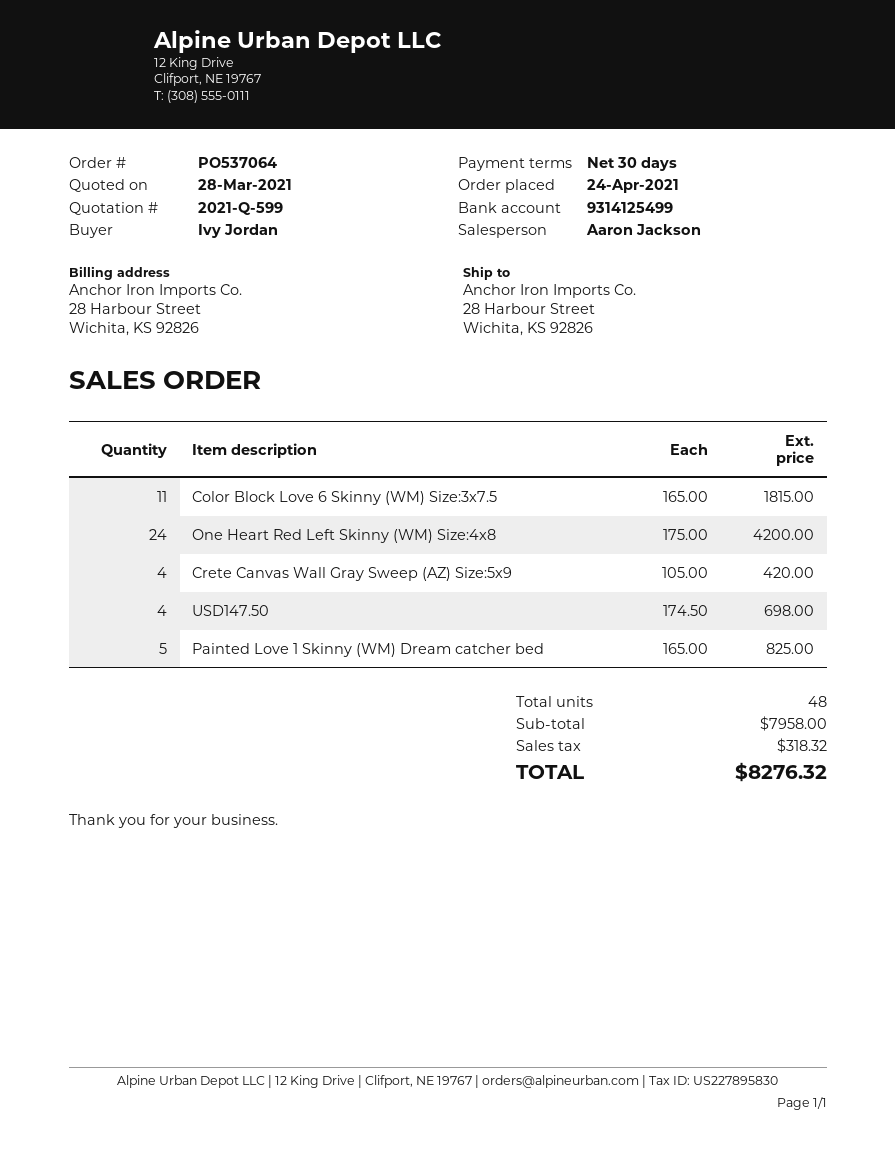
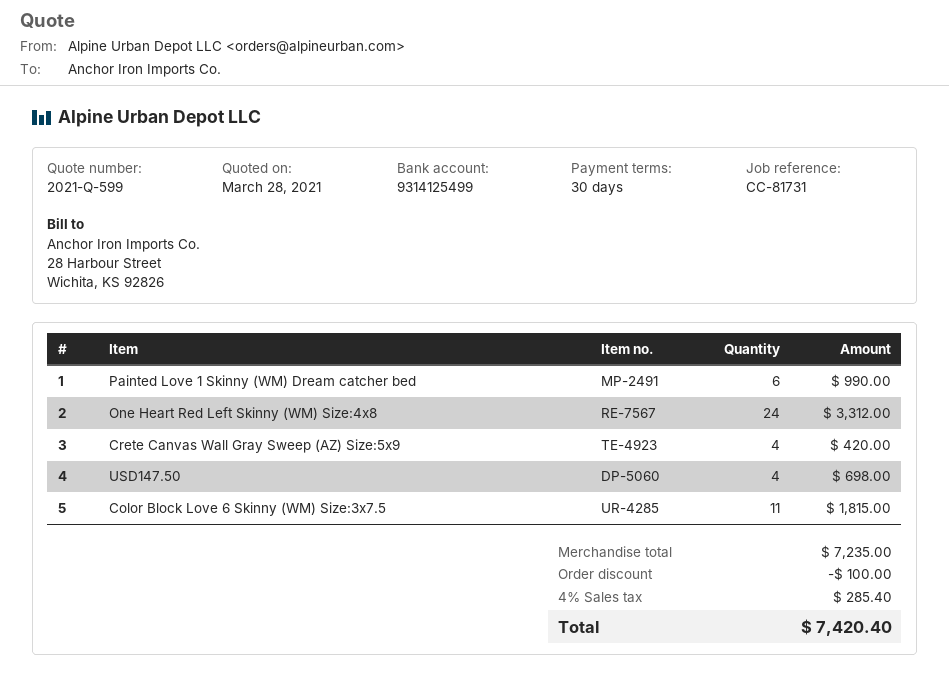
One Heart Red Left Skinny (WM) Size:4x8: 24 for 4200.00 -> 24 for 3312.00
Painted Love 1 Skinny (WM) Dream catcher bed: 5 for 825.00 -> 6 for 990.00
subtotal: 7958.00 -> 7235.00
discount: none -> 100.00
tax: 318.32 -> 285.40
total: 8276.32 -> 7420.40

